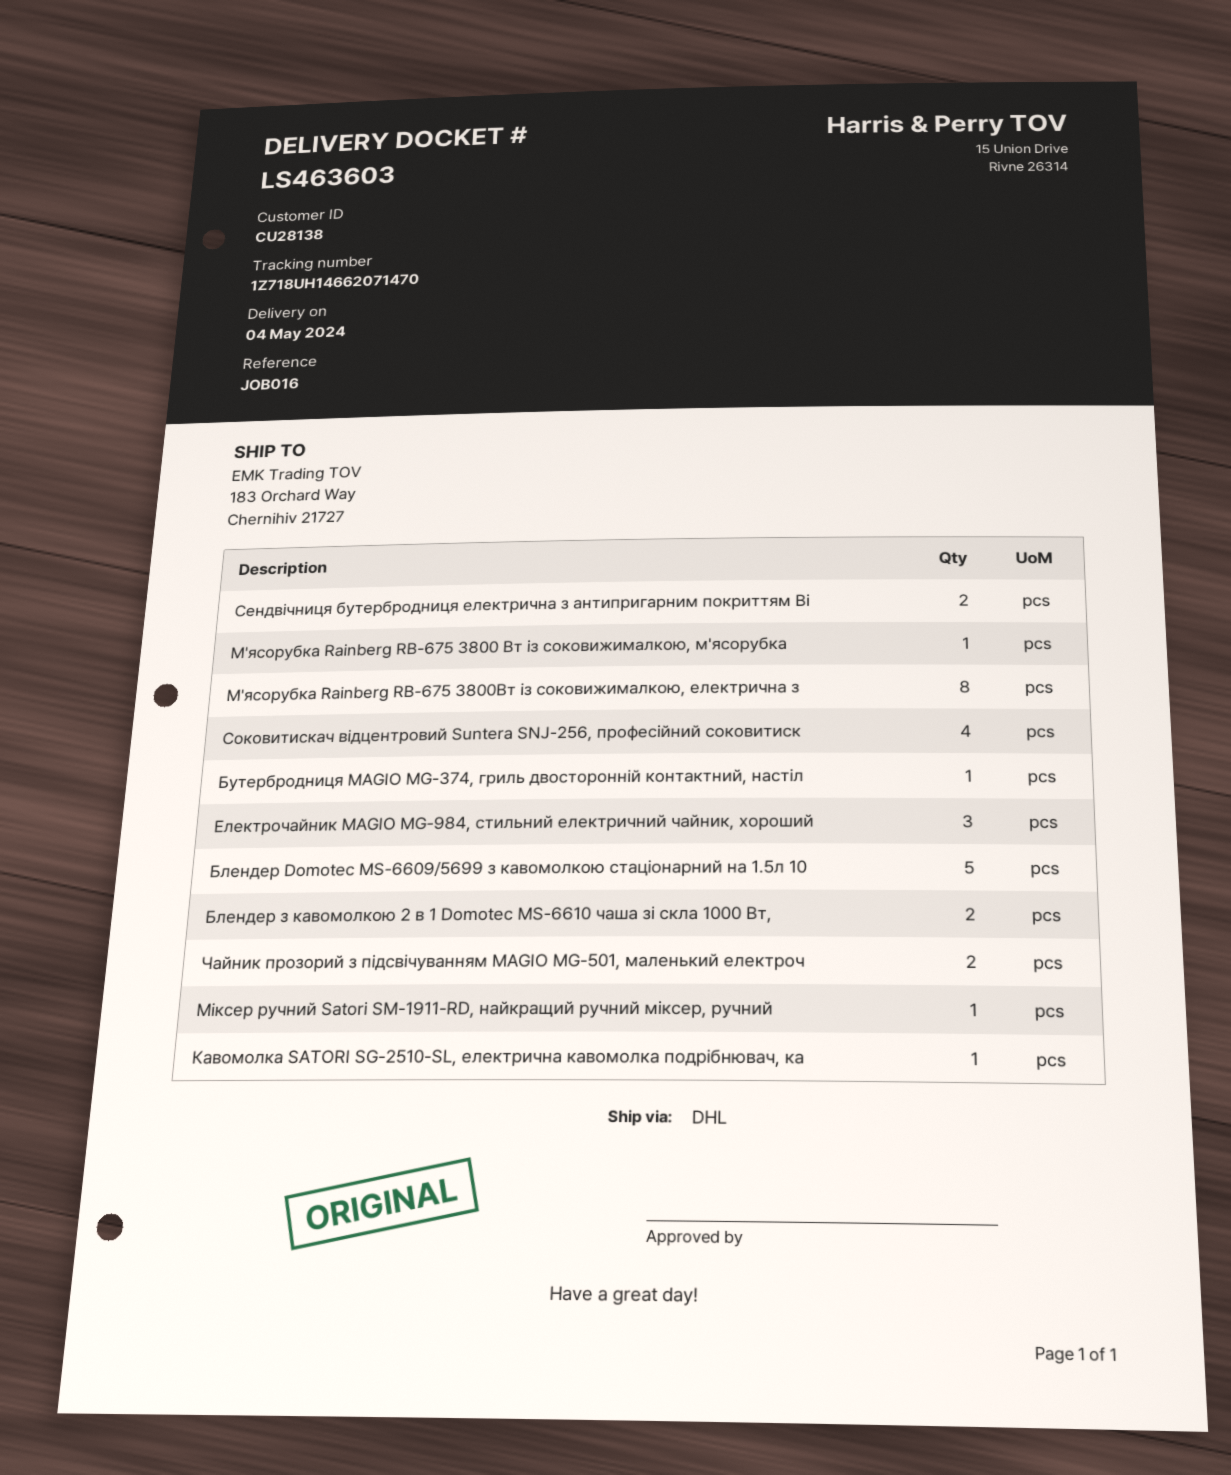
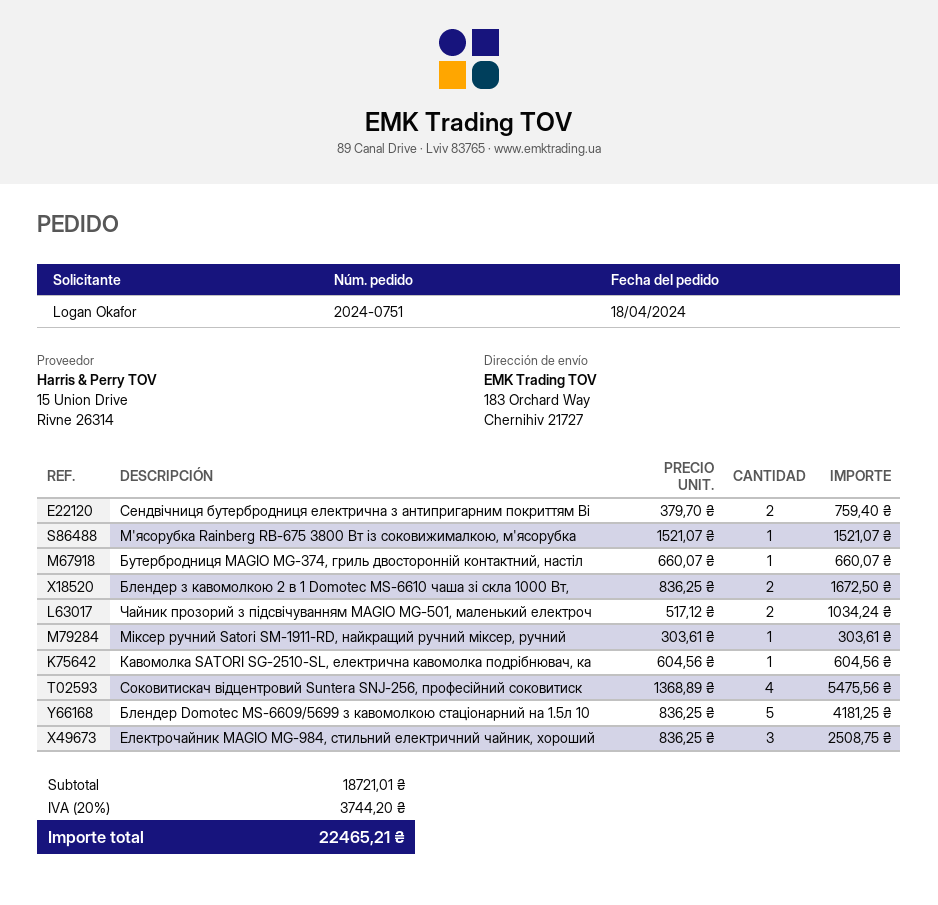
М'ясорубка Rainberg RB-675 3800Вт із соковижималкою, електрична з: 8 -> none

